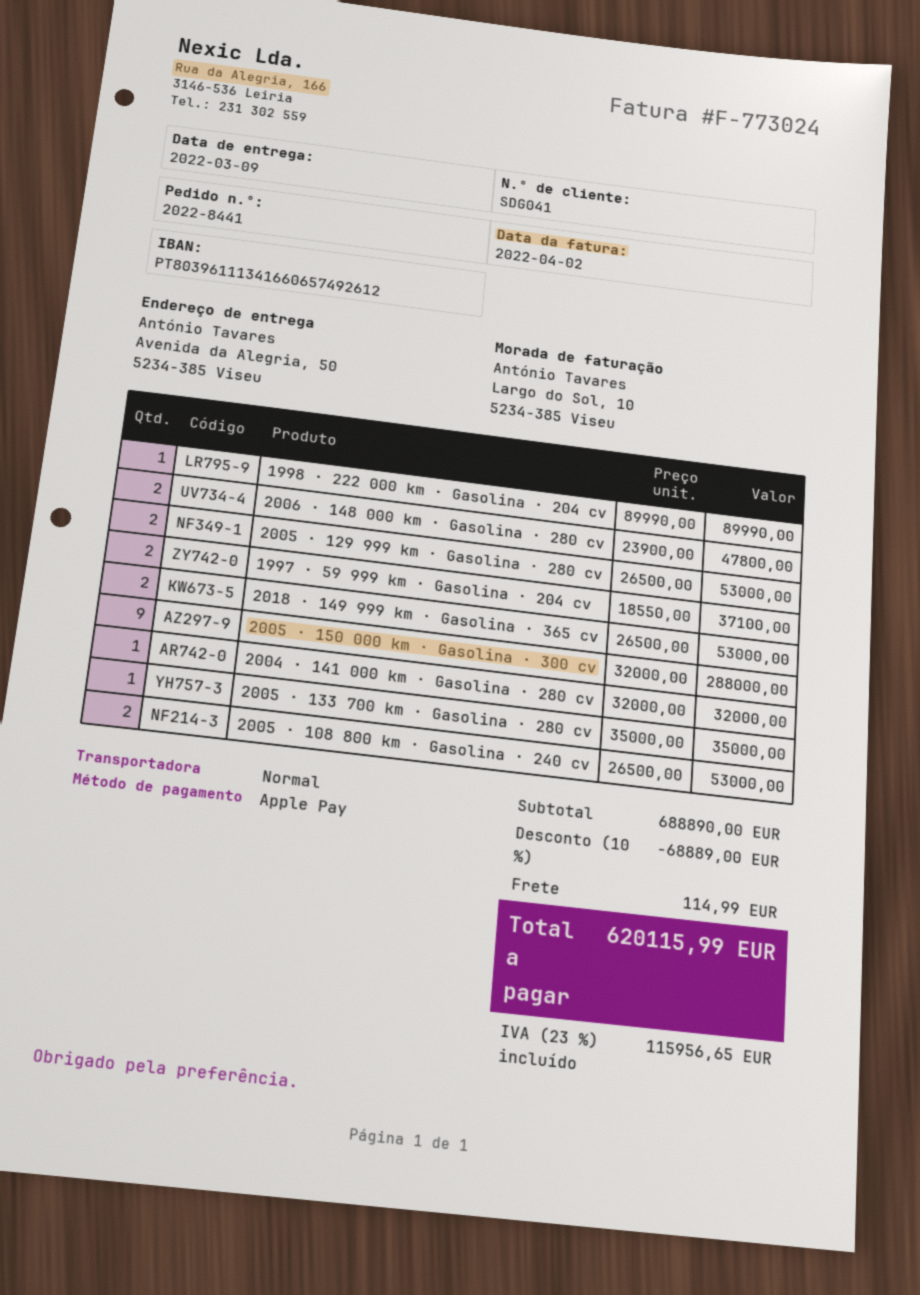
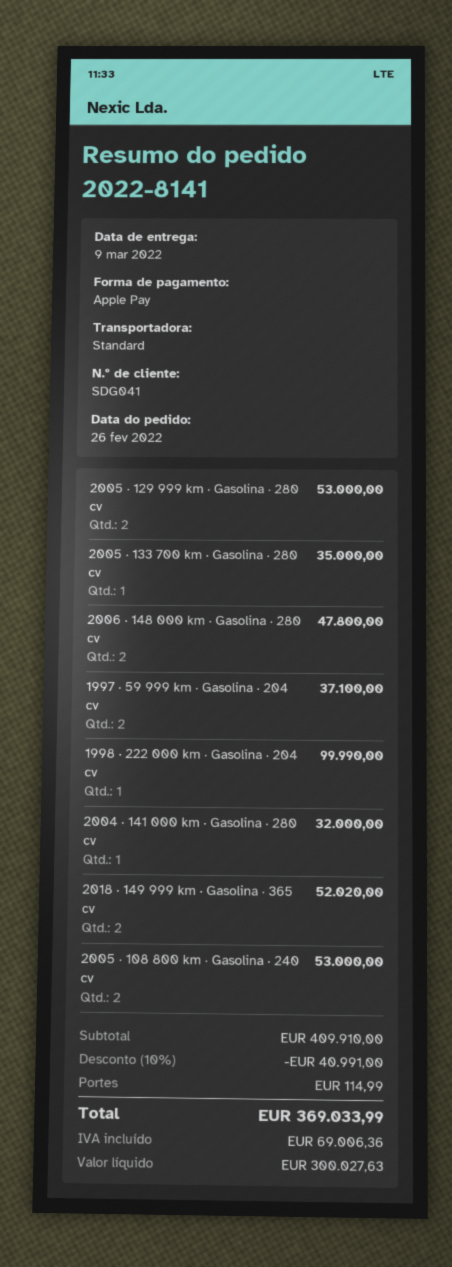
order number: 2022-8441 -> 2022-8141
1998 · 222 000 km · Gasolina · 204 cv: 1 for 89990.00 -> 1 for 99990.00
2018 · 149 999 km · Gasolina · 365 cv: 2 for 53000.00 -> 2 for 52020.00
2005 · 150 000 km · Gasolina · 300 cv: 9 for 288000.00 -> none
subtotal: 688890.00 -> 409910.00
discount: 10% = 68889.00 -> 10% = 40991.00
tax: 115956.65 -> 69006.36
total: 620115.99 -> 369033.99

